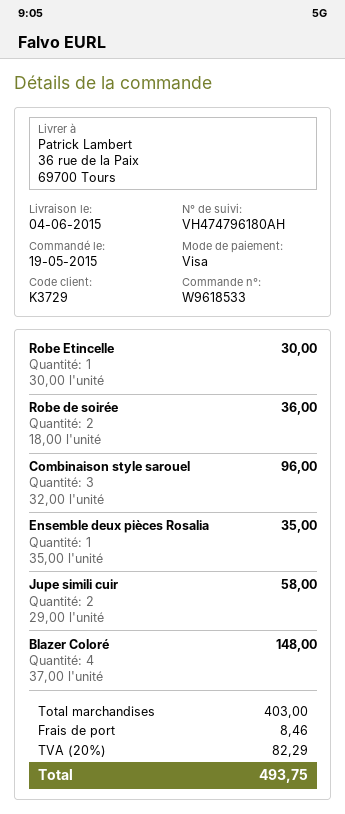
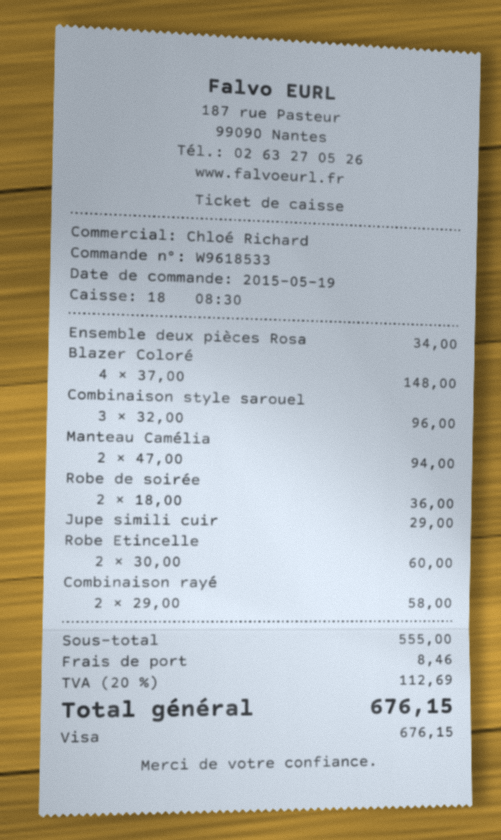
Robe Etincelle: 1 x 30.00 = 30.00 -> 2 x 30.00 = 60.00
Ensemble deux pièces Rosalia: 1 x 35.00 = 35.00 -> 1 x 34.00 = 34.00
Jupe simili cuir: 2 x 29.00 = 58.00 -> 1 x 29.00 = 29.00
Manteau Camélia: none -> 2 x 47.00 = 94.00
Combinaison rayé: none -> 2 x 29.00 = 58.00
subtotal: 403.00 -> 555.00
tax: 20% = 82.29 -> 20% = 112.69
total: 493.75 -> 676.15

